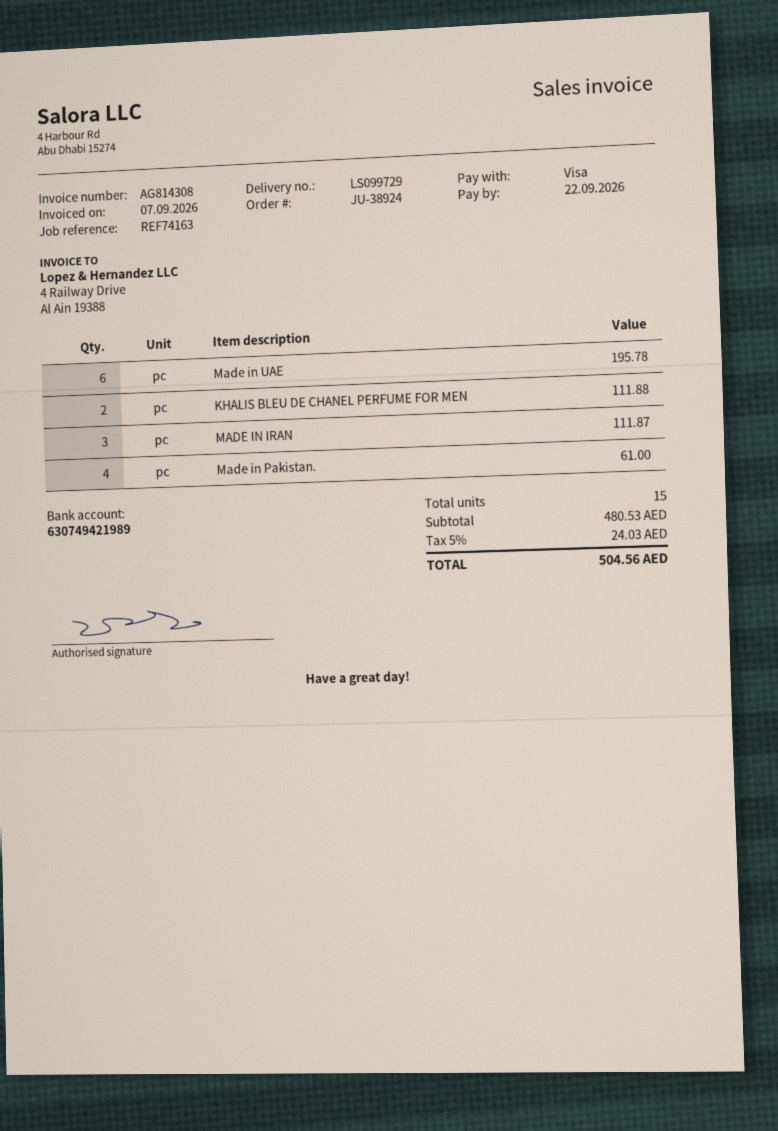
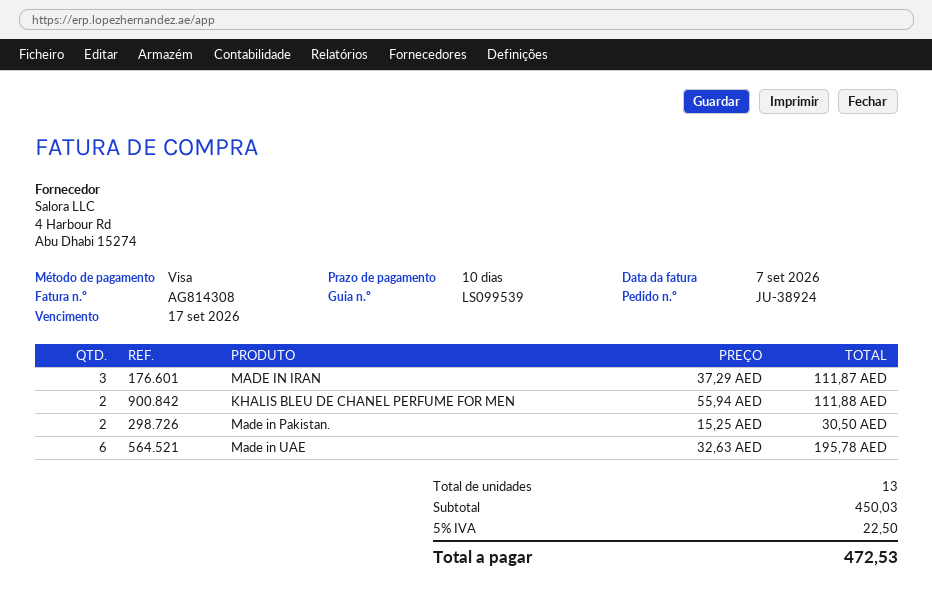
delivery note number: LS099729 -> LS099539
due date: 2026-09-22 -> 2026-09-17
Made in Pakistan.: 4 for 61.00 -> 2 for 30.50
total quantity: 15 -> 13
subtotal: 480.53 -> 450.03
tax: 5% = 24.03 -> 5% = 22.50
total: 504.56 -> 472.53

